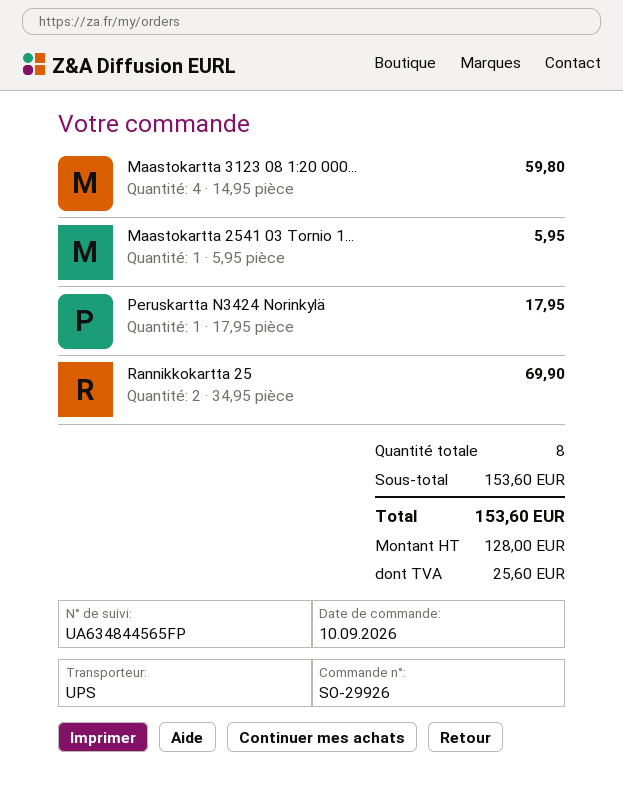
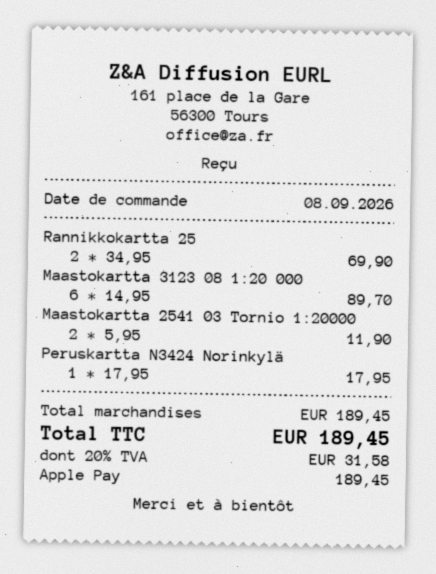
order date: 2026-09-10 -> 2026-09-08
Maastokartta 3123 08 1:20 000...: 4 x 14.95 = 59.80 -> 6 x 14.95 = 89.70
Maastokartta 2541 03 Tornio 1...: 1 x 5.95 = 5.95 -> 2 x 5.95 = 11.90
subtotal: 153.60 -> 189.45
tax: 25.60 -> 31.58
total: 153.60 -> 189.45

